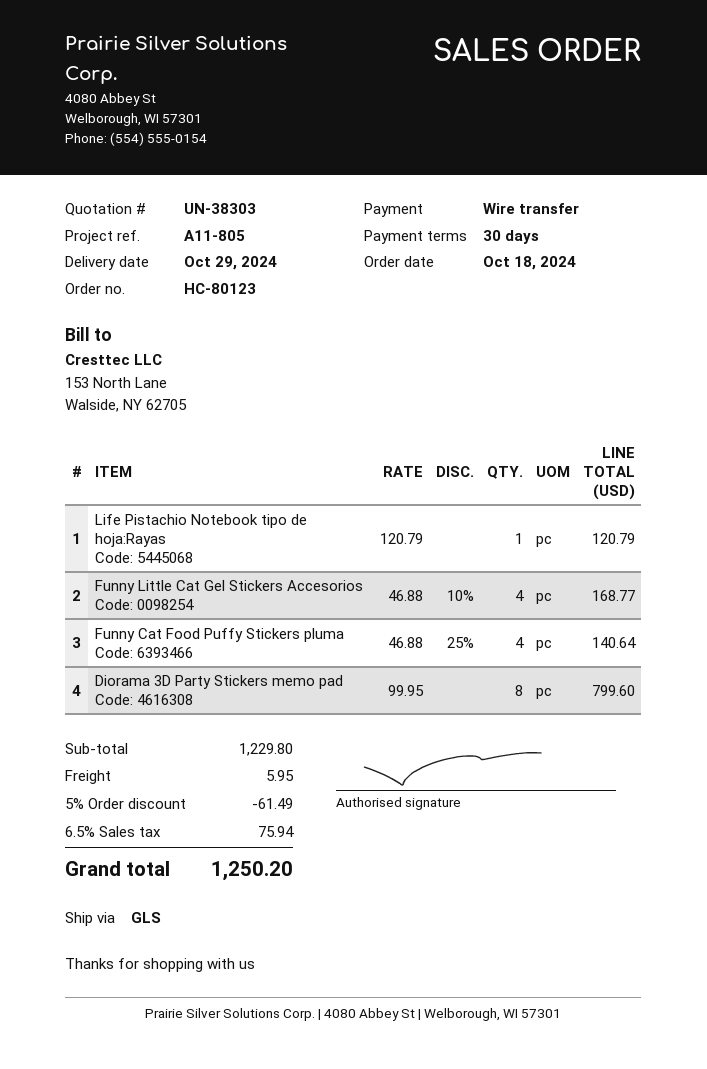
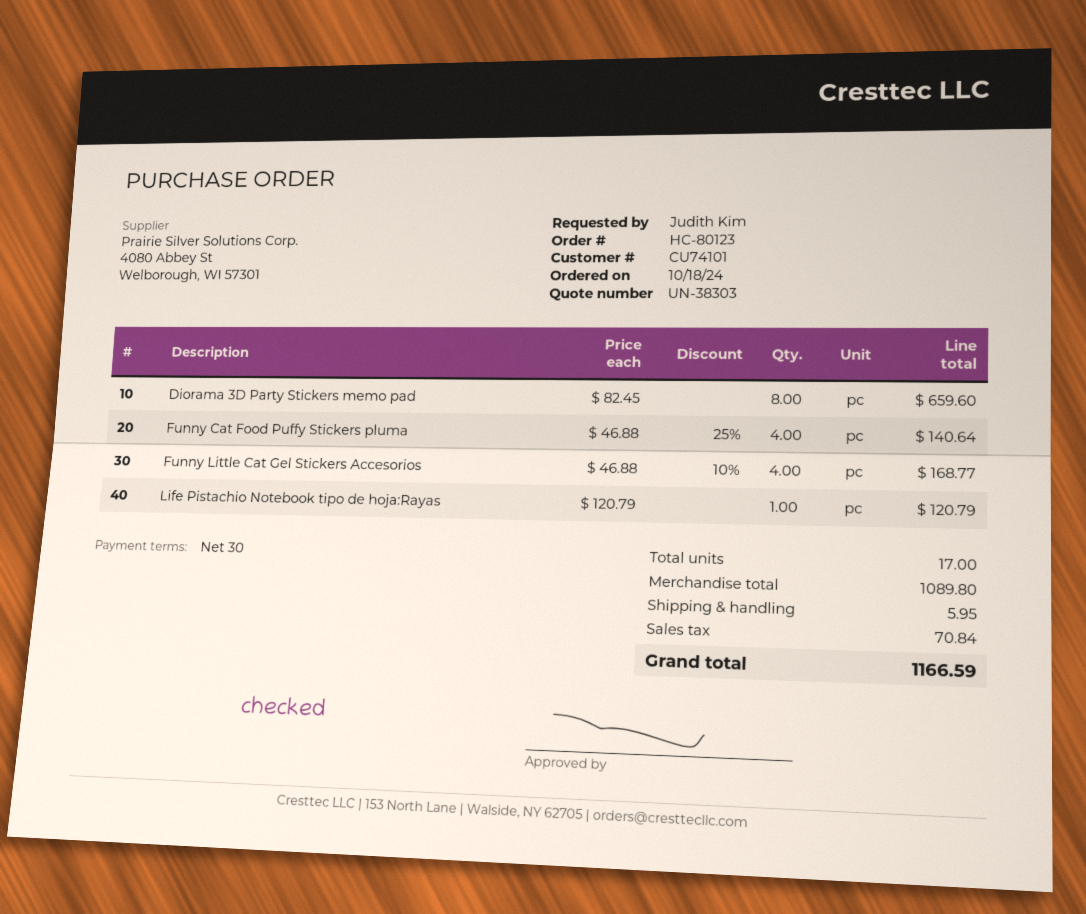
Diorama 3D Party Stickers memo pad: 8 x 99.95 = 799.60 -> 8 x 82.45 = 659.60
subtotal: 1229.80 -> 1089.80
discount: 5% = 61.49 -> none
tax: 75.94 -> 70.84
total: 1250.20 -> 1166.59

